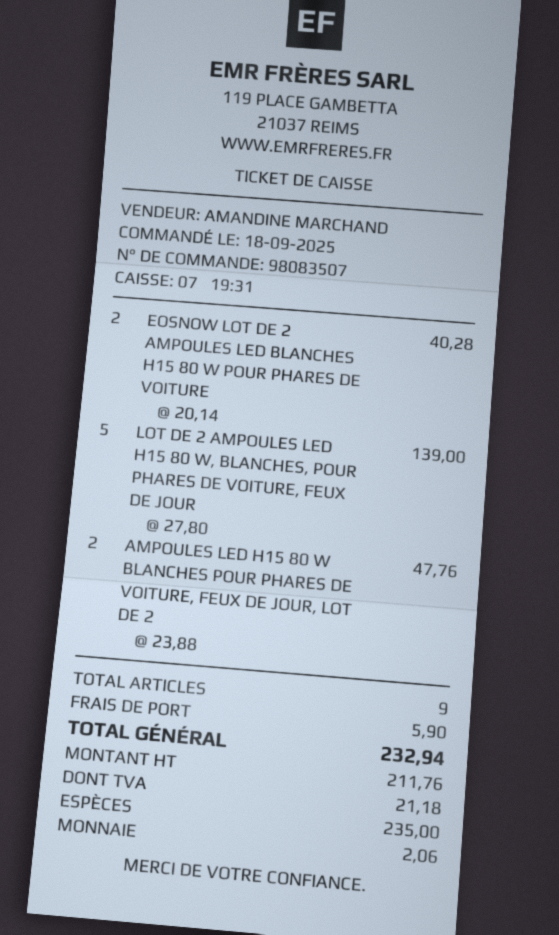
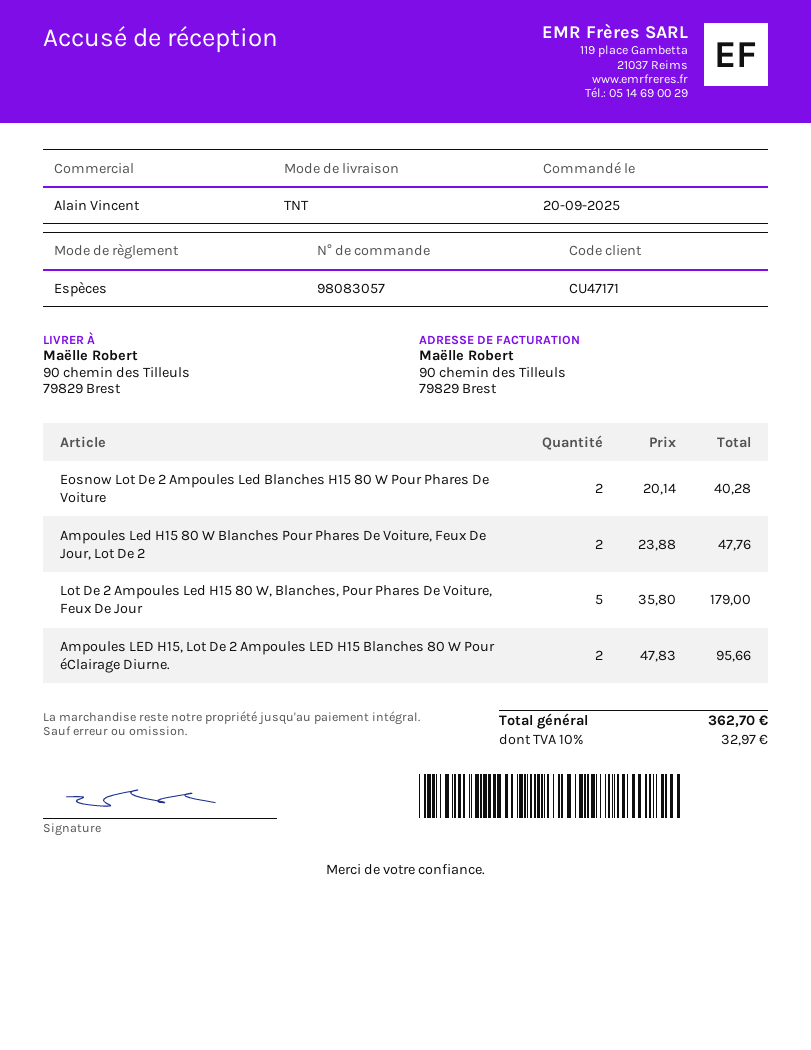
order number: 98083507 -> 98083057
order date: 2025-09-18 -> 2025-09-20
sales rep: AMANDINE MARCHAND -> Alain Vincent
LOT DE 2 AMPOULES LED H15 80 W, BLANCHES, POUR PHARES DE VOITURE, FEUX DE JOUR: 5 x 27.80 = 139.00 -> 5 x 35.80 = 179.00
Ampoules LED H15, Lot De 2 Ampoules LED H15 Blanches 80 W Pour éClairage Diurne.: none -> 2 x 47.83 = 95.66
shipping: 5.90 -> none
tax: 21.18 -> 32.97
total: 232.94 -> 362.70

